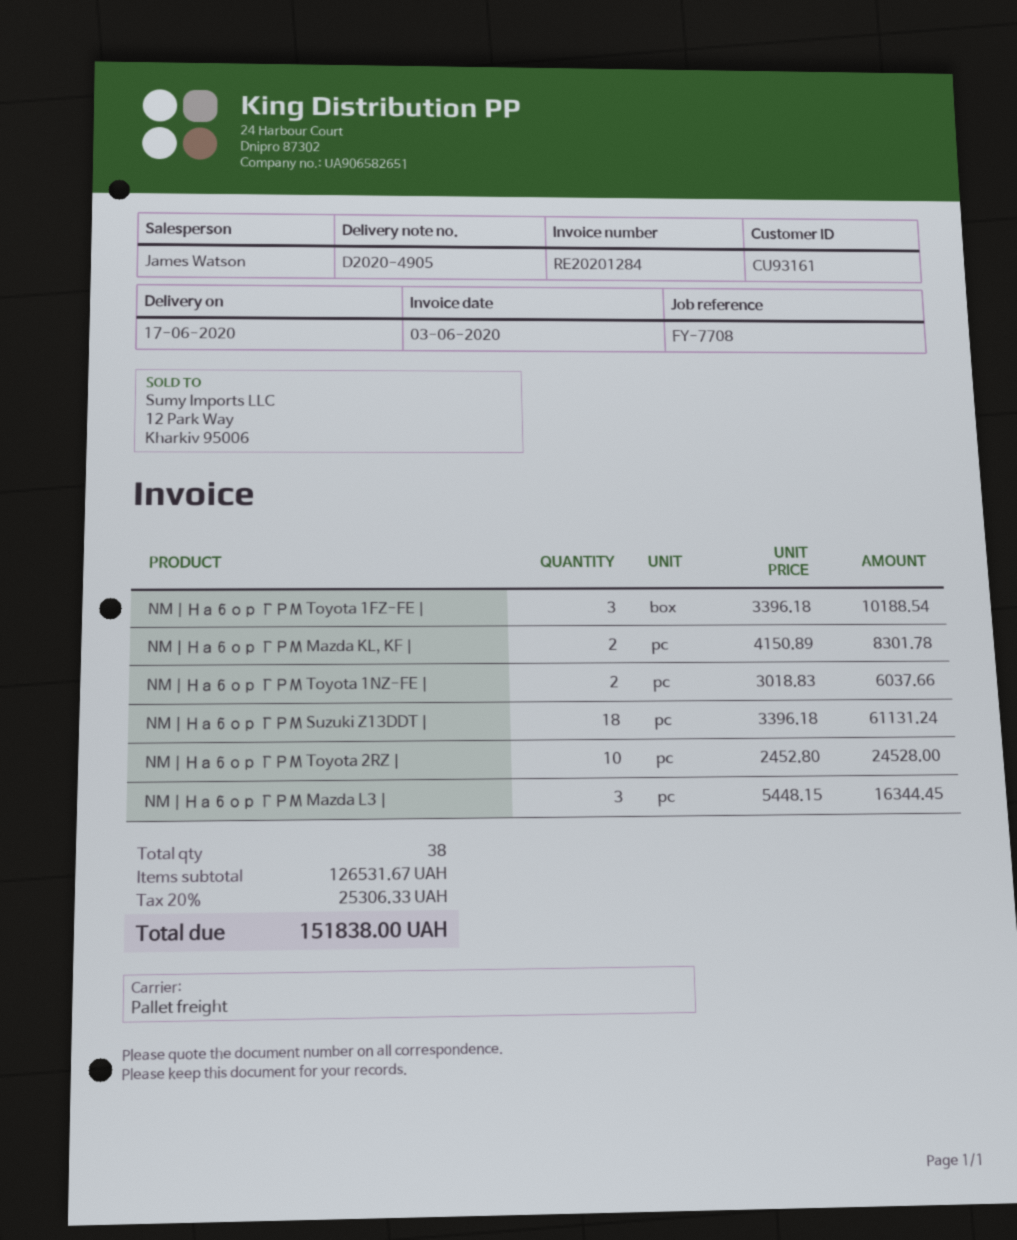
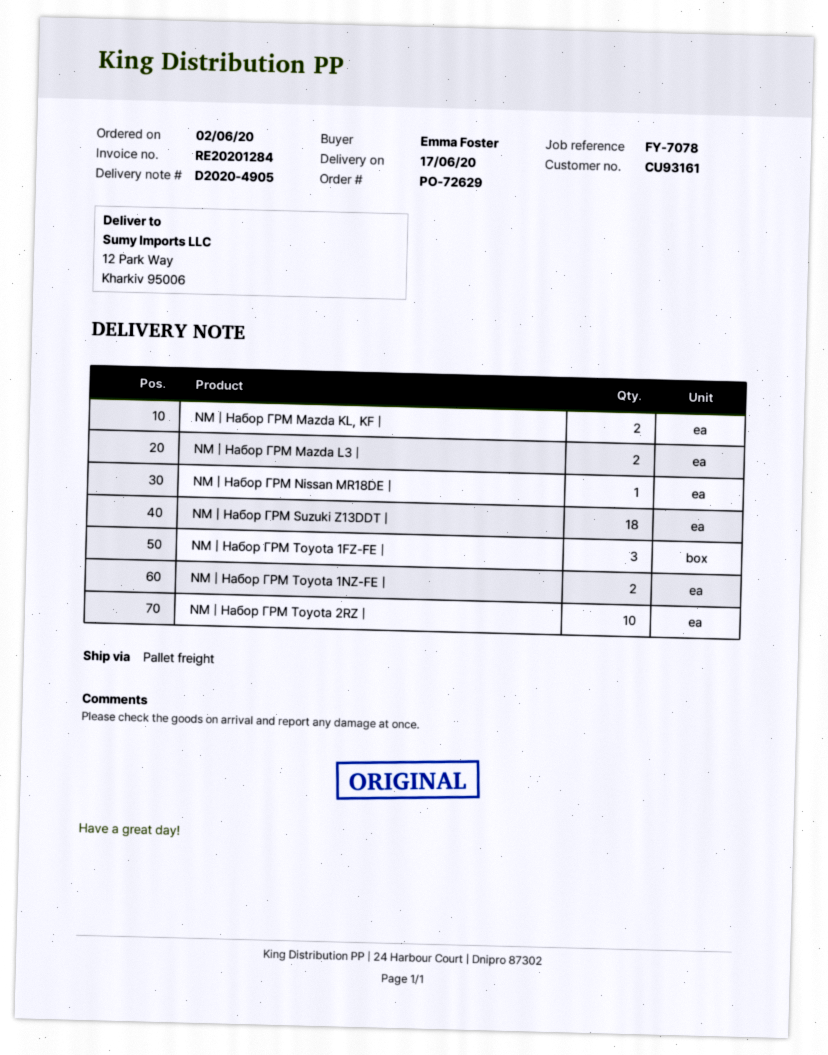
reference: FY-7708 -> FY-7078
NM | Набор ГРМ Mazda L3 |: 3 -> 2
NM | Набор ГРМ Nissan MR18DE |: none -> 1

